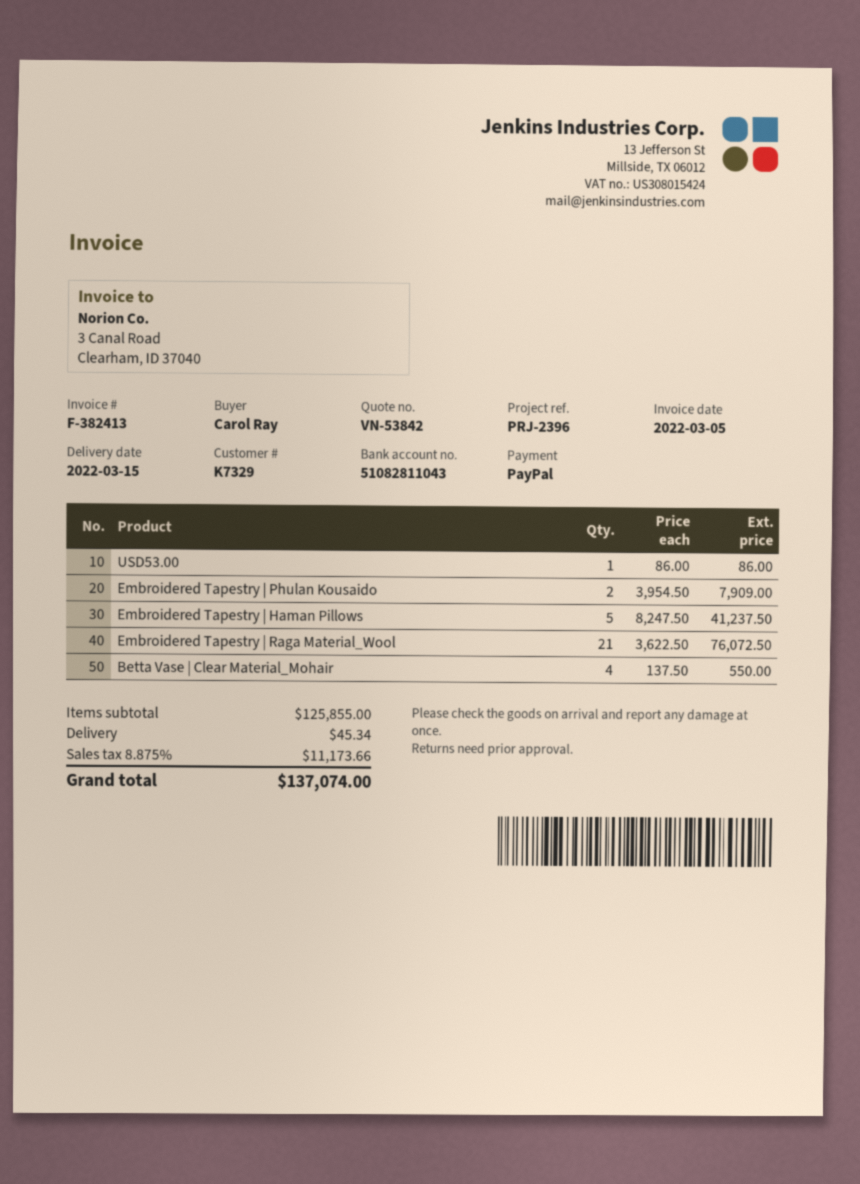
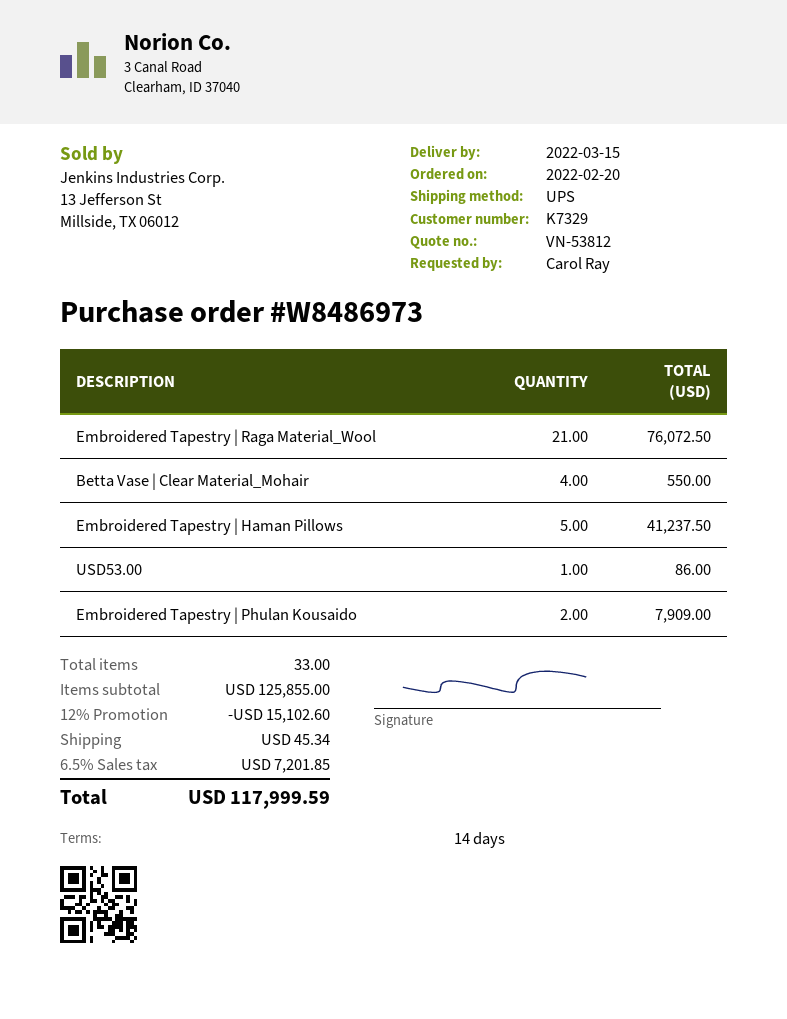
quote number: VN-53842 -> VN-53812
discount: none -> 12% = 15102.60
tax: 8.875% = 11173.66 -> 6.5% = 7201.85
total: 137074.00 -> 117999.59

